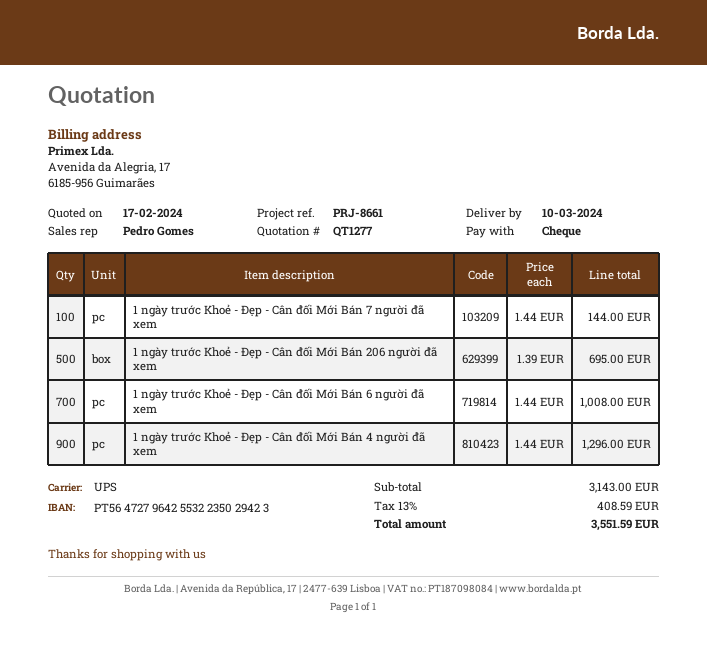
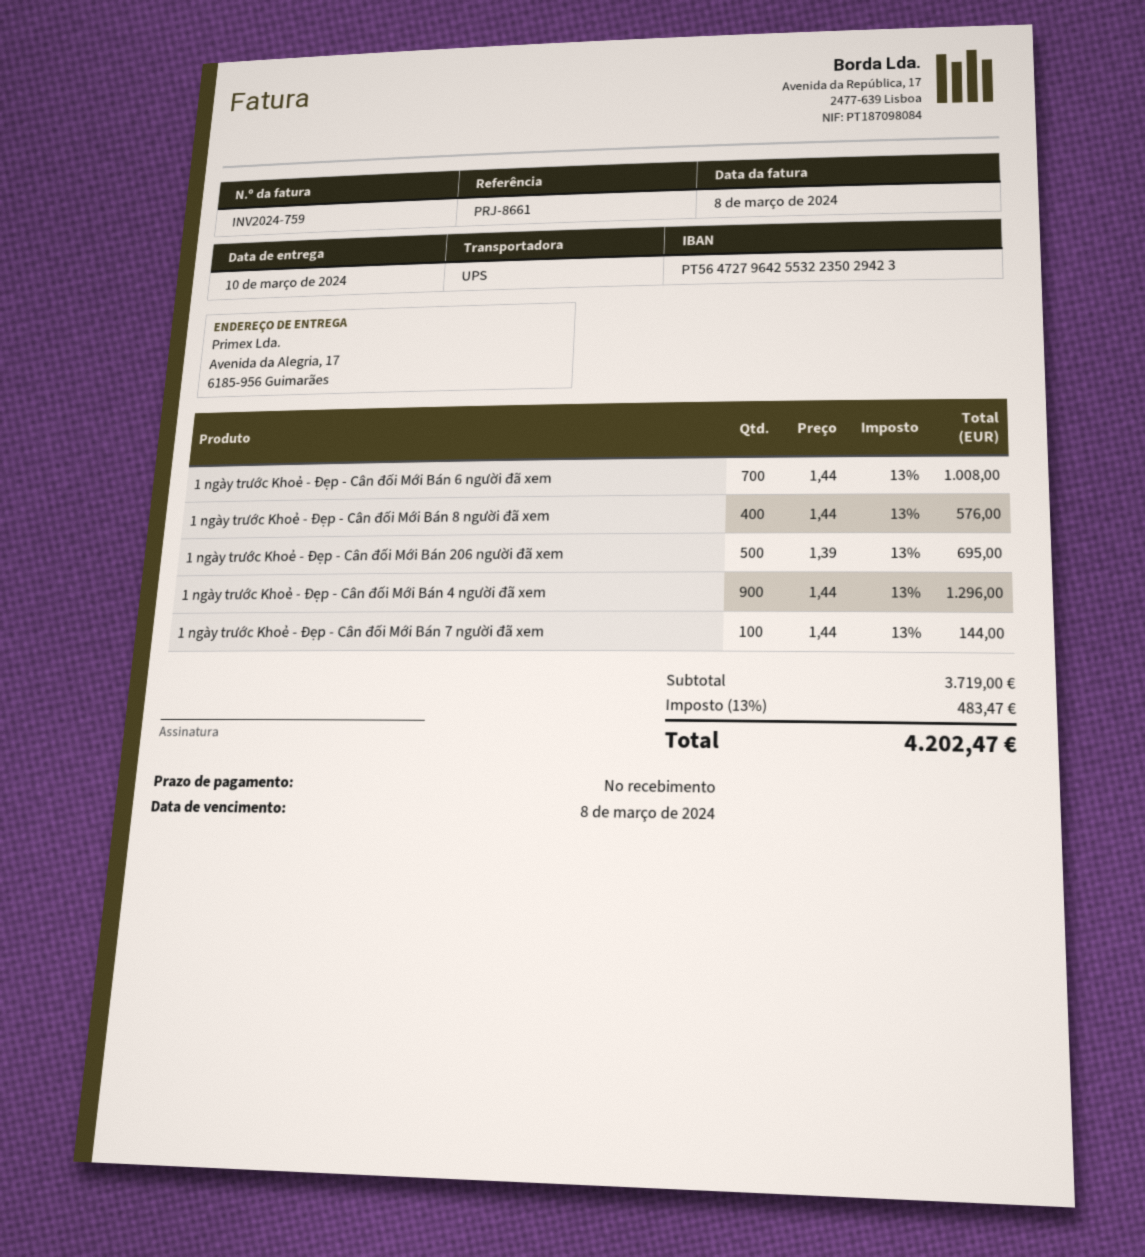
1 ngày trước Khoẻ - Đẹp - Cân đối Mới Bán 8 người đã xem: none -> 400 x 1.44 = 576.00
subtotal: 3143.00 -> 3719.00
tax: 13% = 408.59 -> 13% = 483.47
total: 3551.59 -> 4202.47

